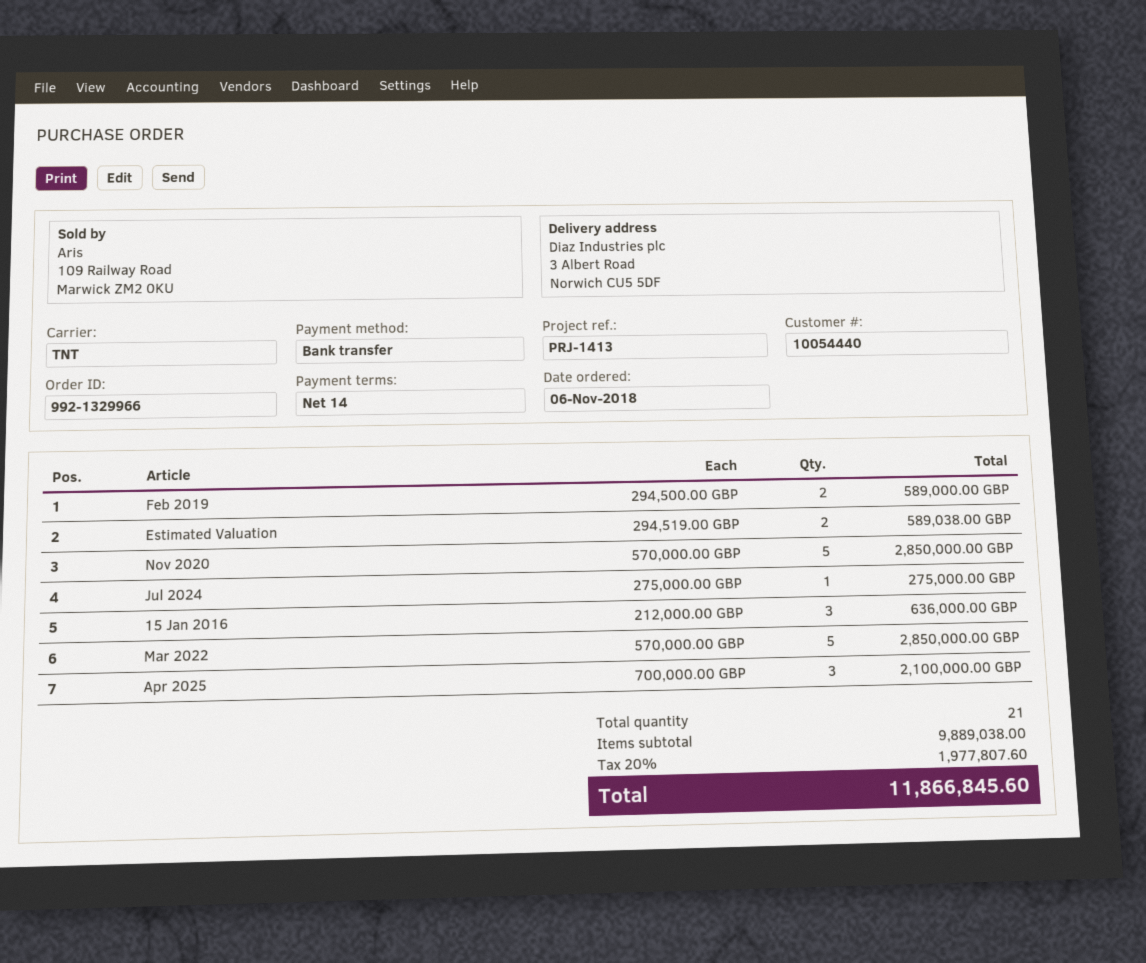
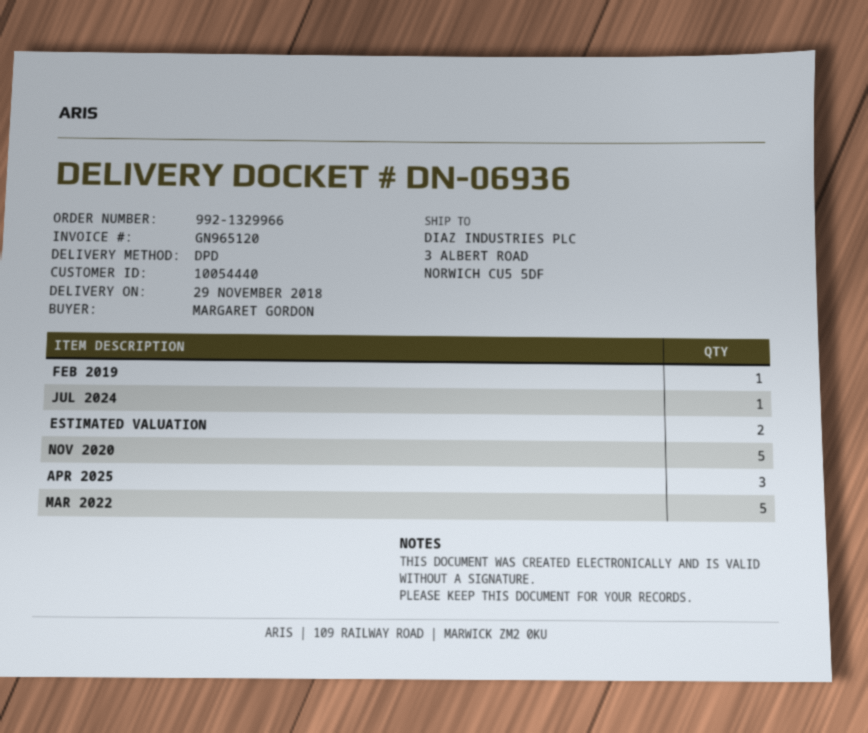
shipping method: TNT -> DPD
Feb 2019: 2 -> 1
15 Jan 2016: 3 -> none

